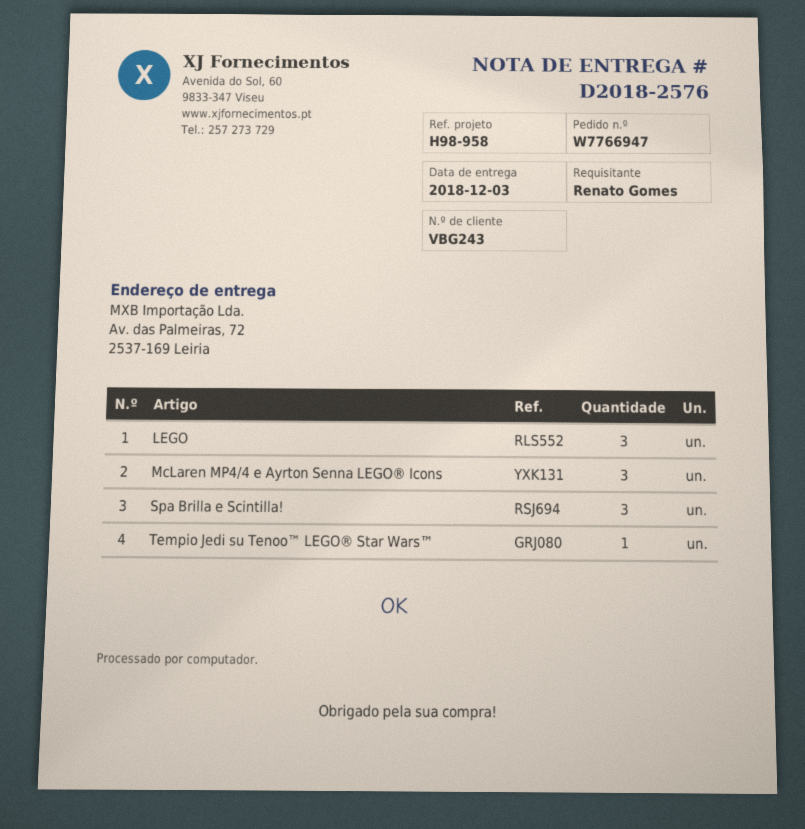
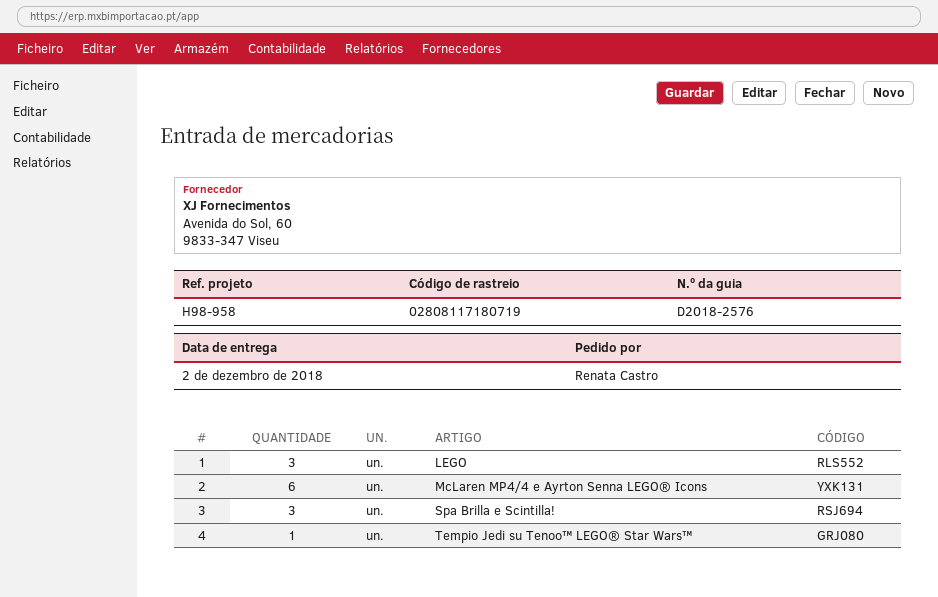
delivery date: 2018-12-03 -> 2018-12-02
ordered by: Renato Gomes -> Renata Castro
McLaren MP4/4 e Ayrton Senna LEGO® Icons: 3 -> 6

